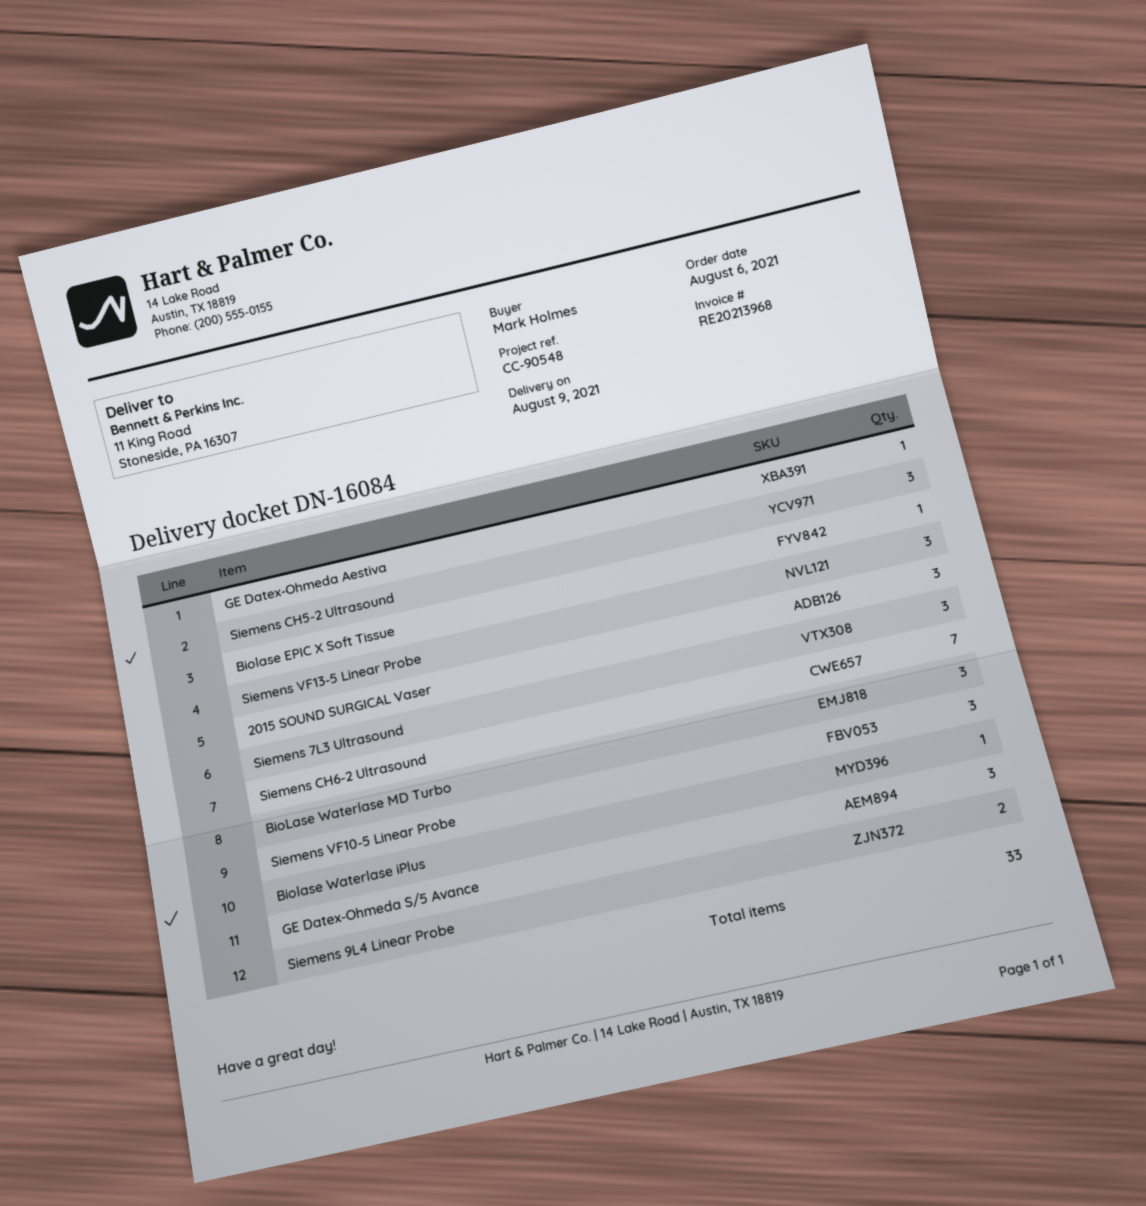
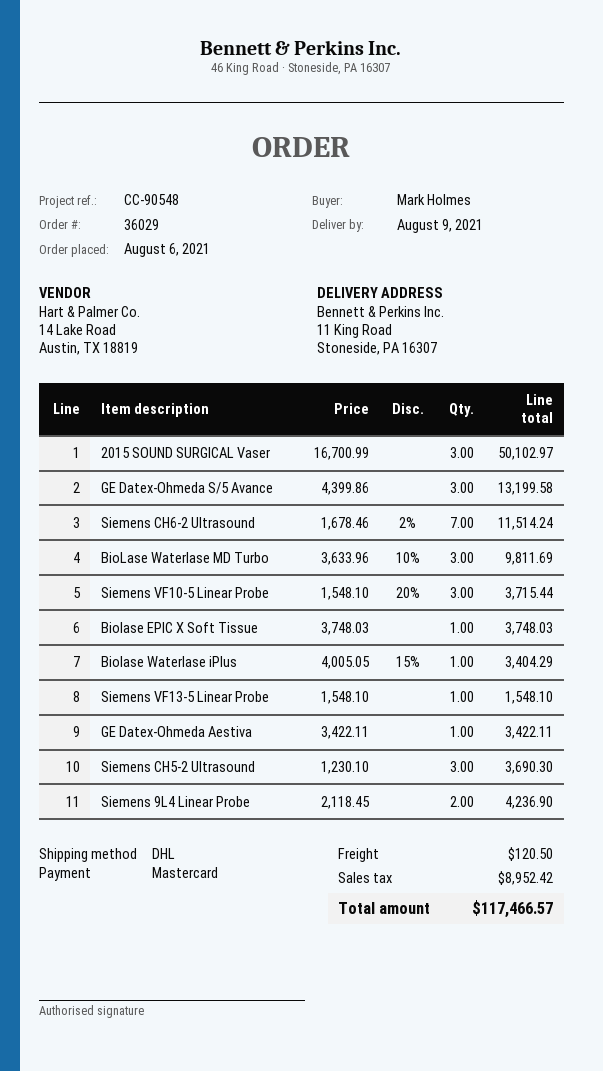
Siemens VF13-5 Linear Probe: 3 -> 1
Siemens 7L3 Ultrasound: 3 -> none

